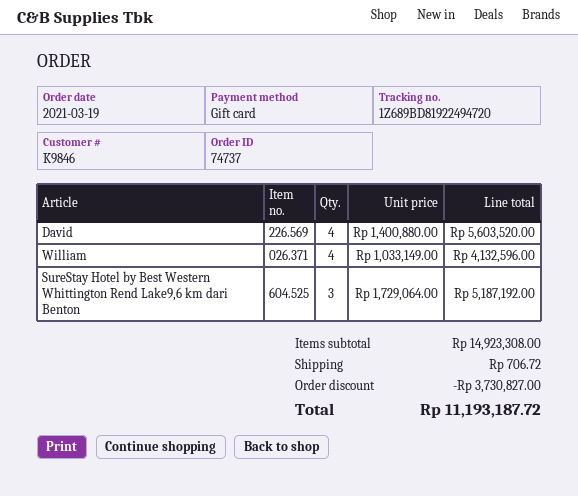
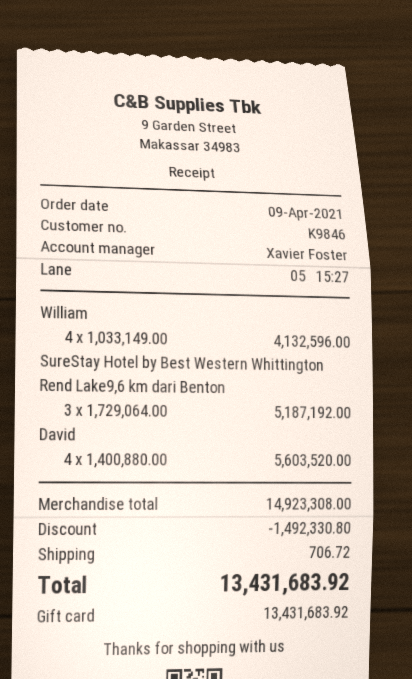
order date: 2021-03-19 -> 2021-04-09
discount: 3730827.00 -> 1492330.80
total: 11193187.72 -> 13431683.92

